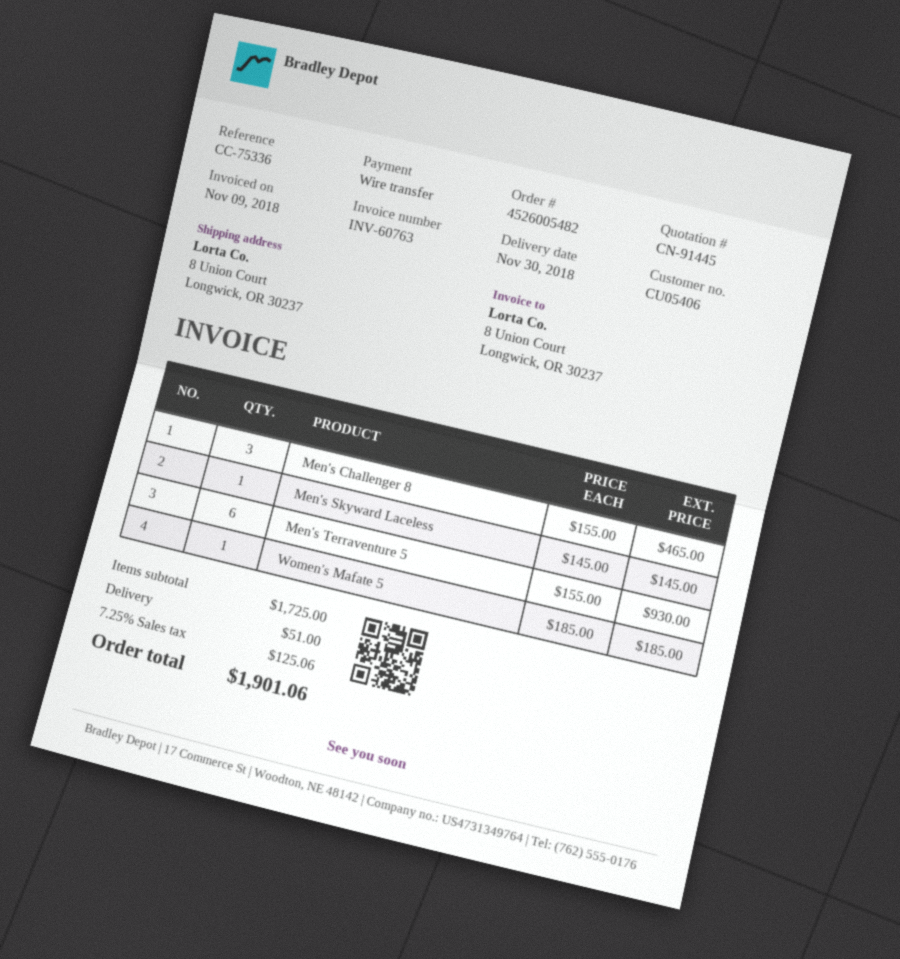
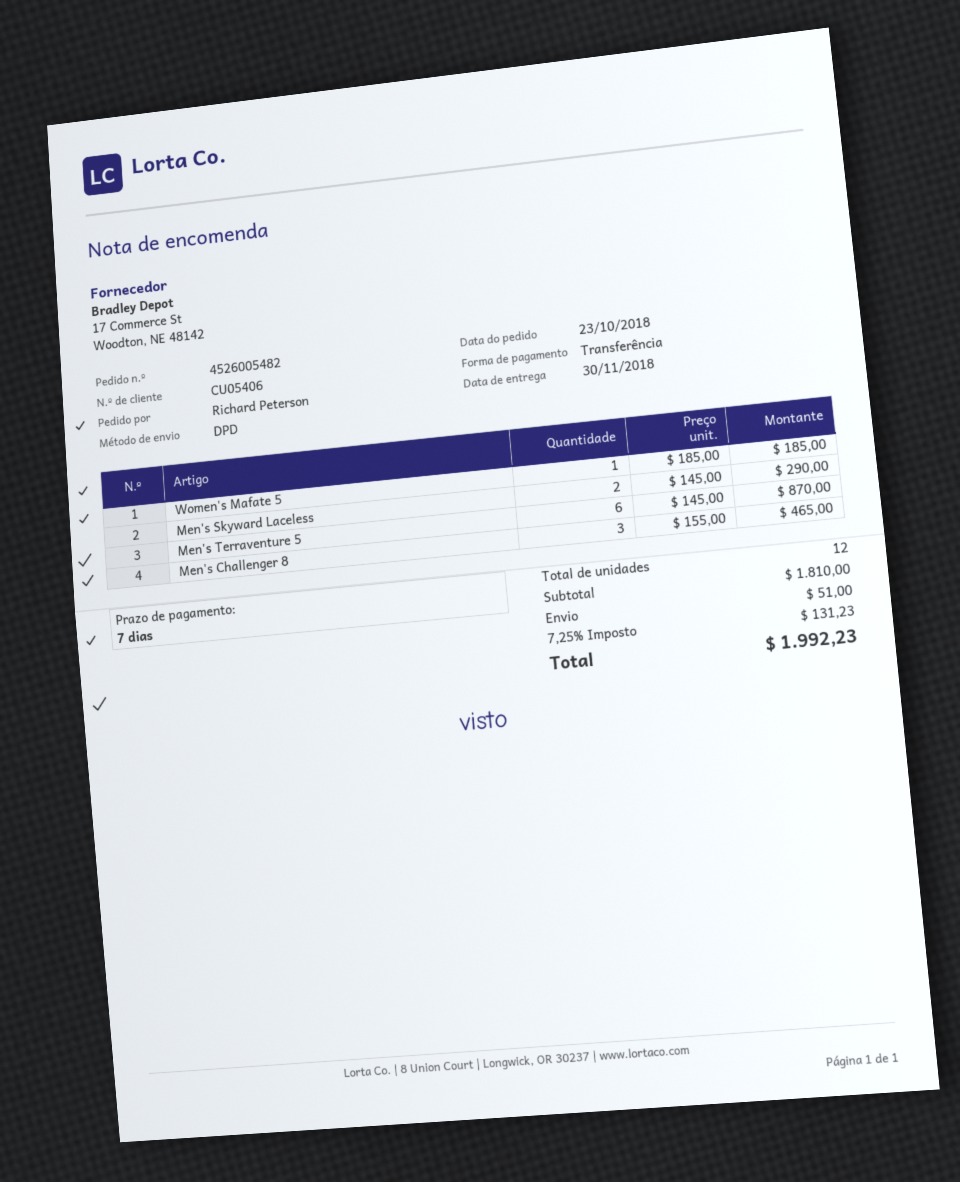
Men's Skyward Laceless: 1 x 145.00 = 145.00 -> 2 x 145.00 = 290.00
Men's Terraventure 5: 6 x 155.00 = 930.00 -> 6 x 145.00 = 870.00
subtotal: 1725.00 -> 1810.00
tax: 7.25% = 125.06 -> 7.25% = 131.23
total: 1901.06 -> 1992.23

